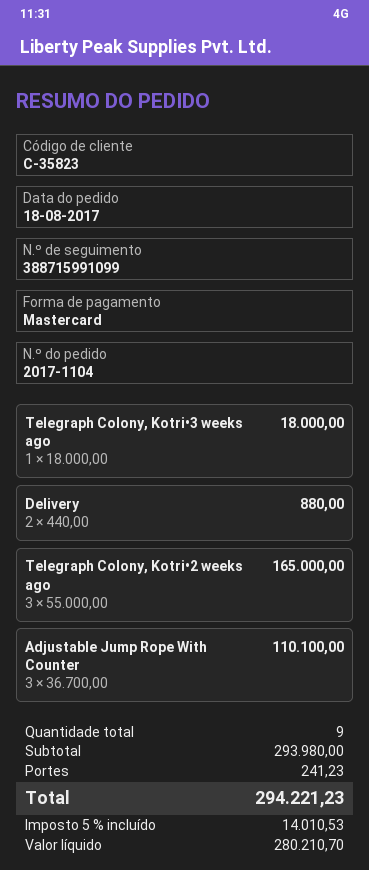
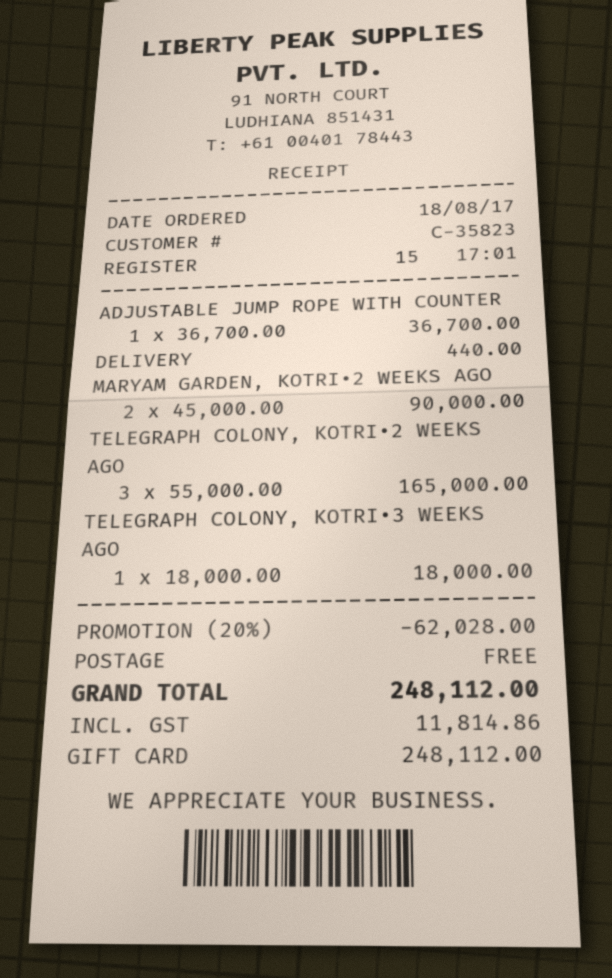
payment method: Mastercard -> gift card
Delivery: 2 x 440.00 = 880.00 -> 1 x 440.00 = 440.00
Adjustable Jump Rope With Counter: 3 x 36700.00 = 110100.00 -> 1 x 36700.00 = 36700.00
MARYAM GARDEN, KOTRI•2 WEEKS AGO: none -> 2 x 45000.00 = 90000.00
discount: none -> 20% = 62028.00
shipping: 241.23 -> 0.00
tax: 14010.53 -> 11814.86
total: 294221.23 -> 248112.00

